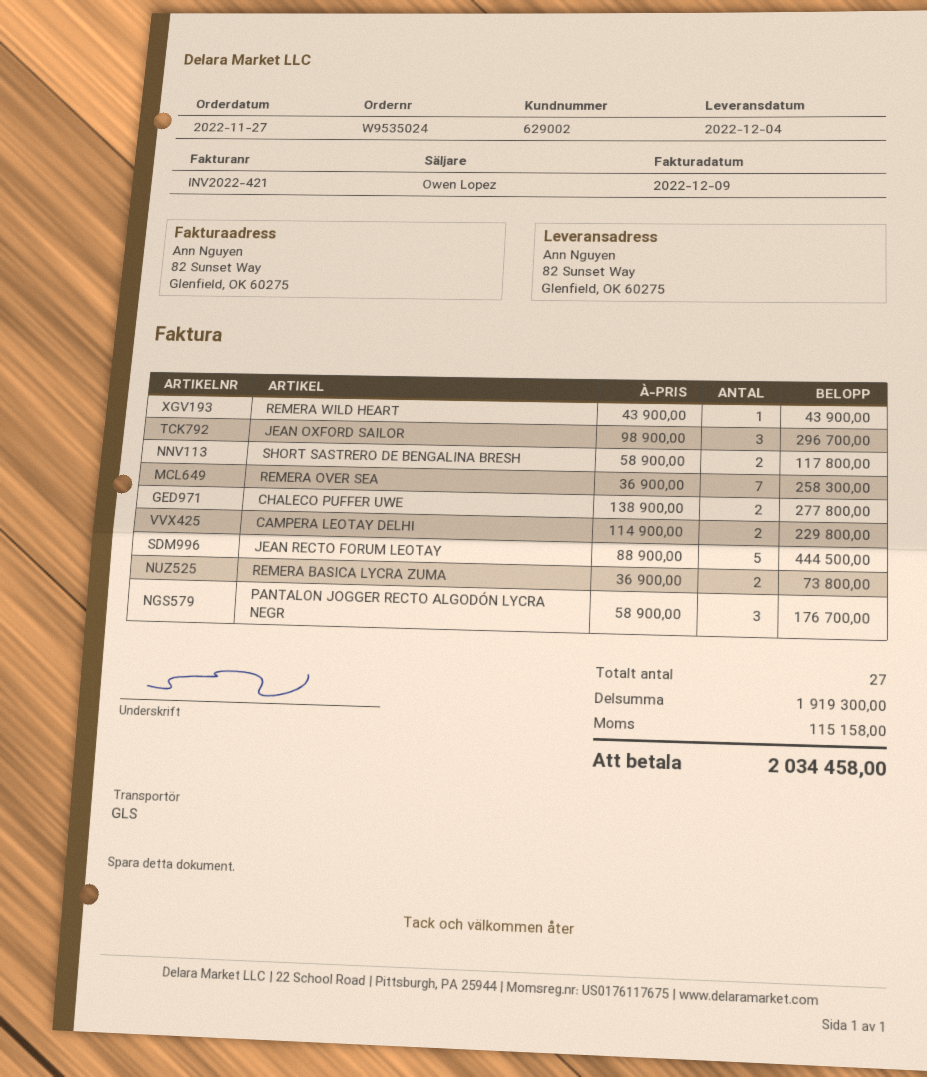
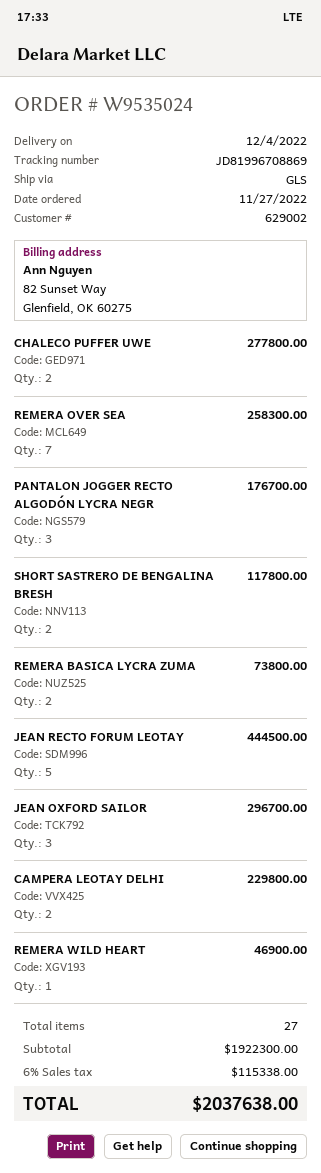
REMERA WILD HEART: 1 for 43900.00 -> 1 for 46900.00
subtotal: 1919300.00 -> 1922300.00
tax: 115158.00 -> 115338.00
total: 2034458.00 -> 2037638.00

